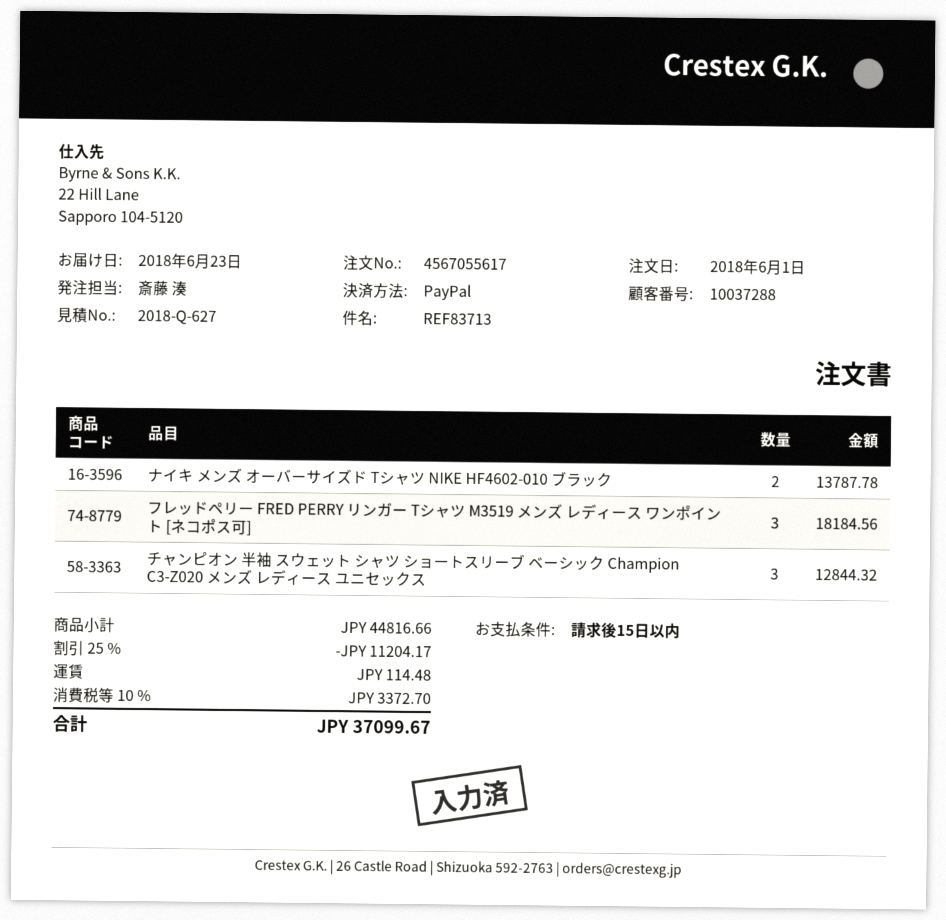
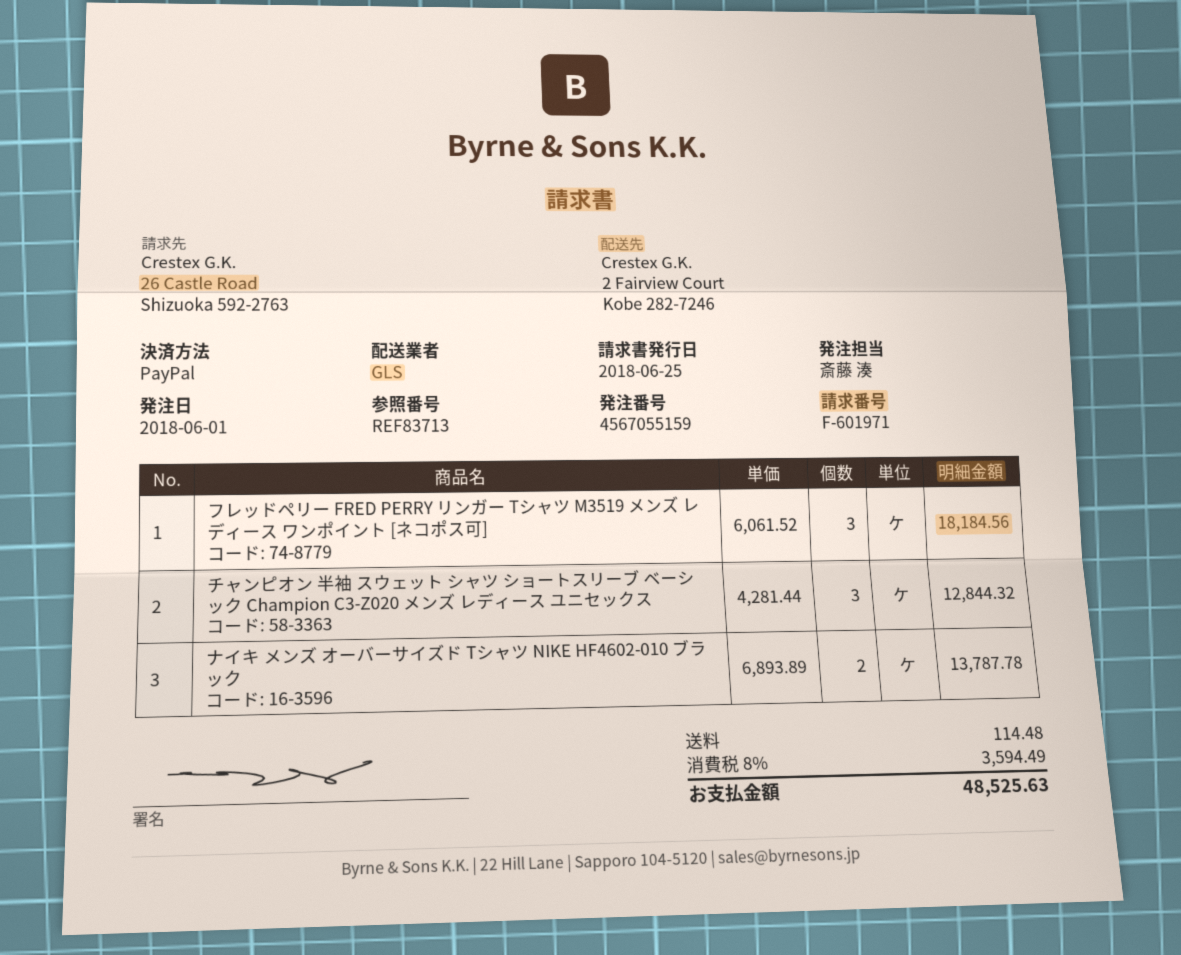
order number: 4567055617 -> 4567055159
discount: 25% = 11204.17 -> none
tax: 10% = 3372.70 -> 8% = 3594.49
total: 37099.67 -> 48525.63

